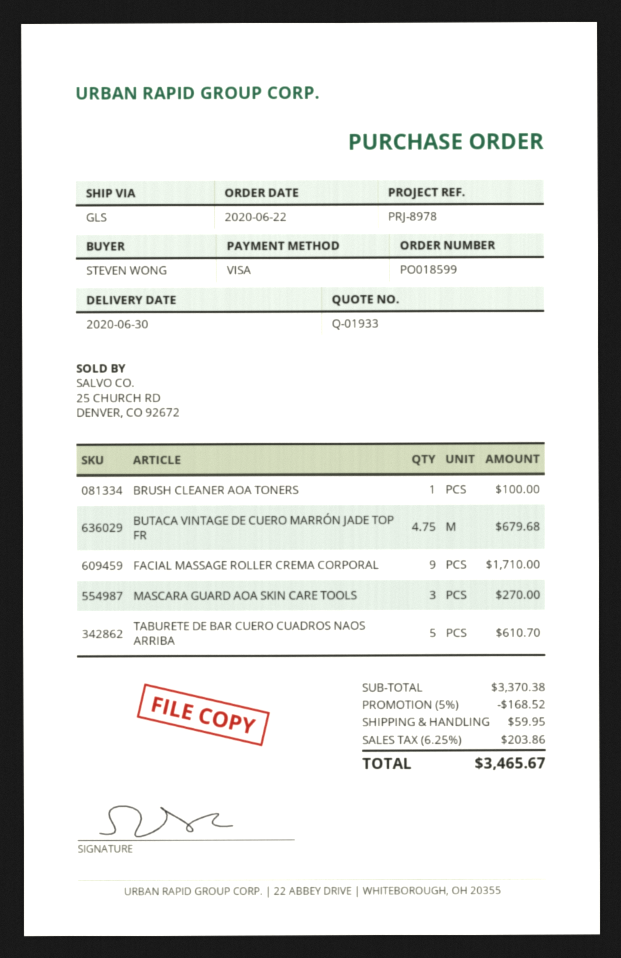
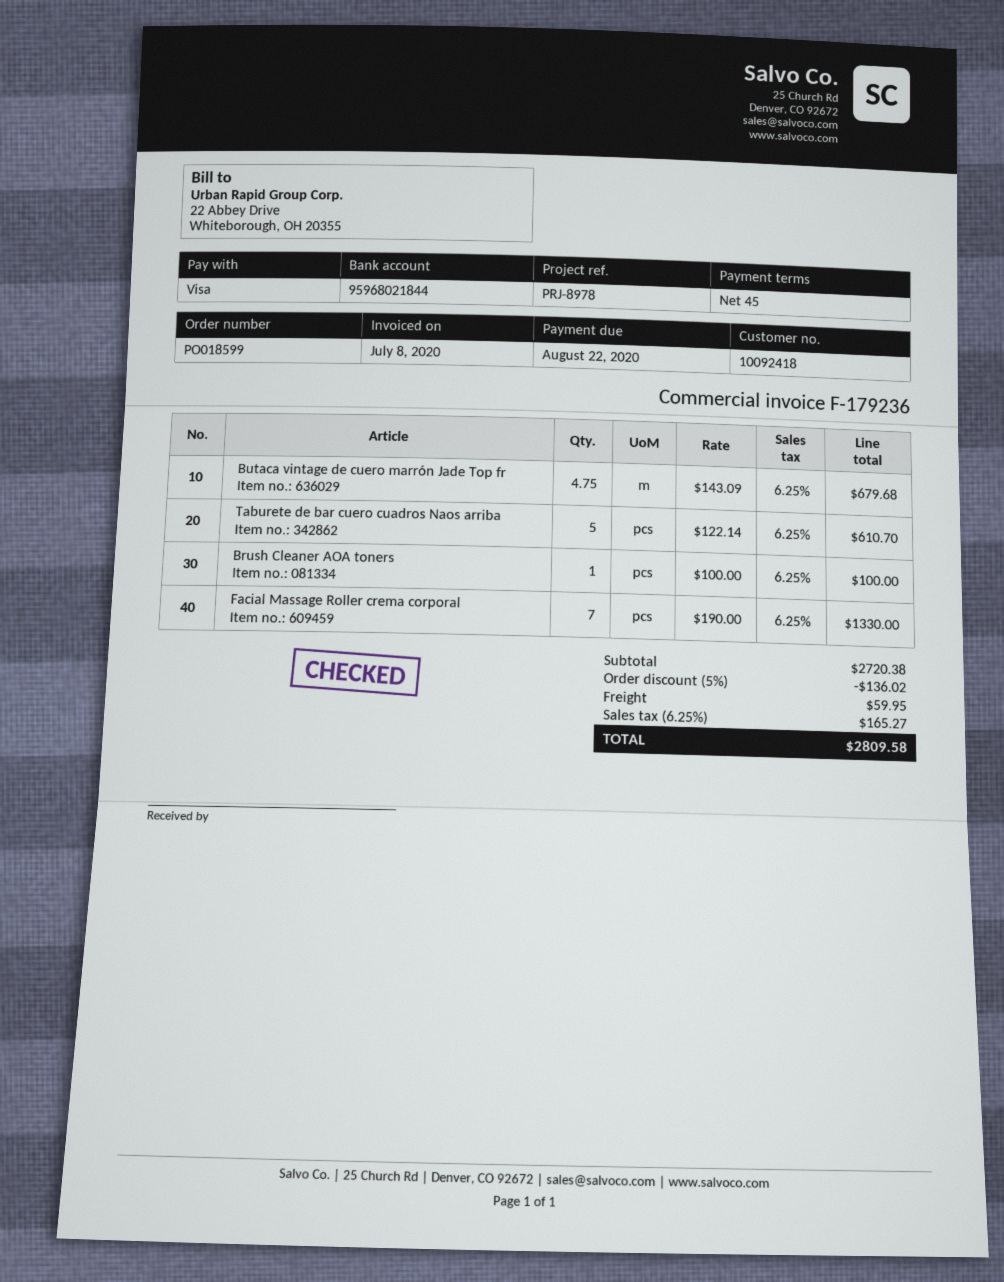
FACIAL MASSAGE ROLLER CREMA CORPORAL: 9 for 1710.00 -> 7 for 1330.00
MASCARA GUARD AOA SKIN CARE TOOLS: 3 for 270.00 -> none
subtotal: 3370.38 -> 2720.38
discount: 5% = 168.52 -> 5% = 136.02
tax: 6.25% = 203.86 -> 6.25% = 165.27
total: 3465.67 -> 2809.58

